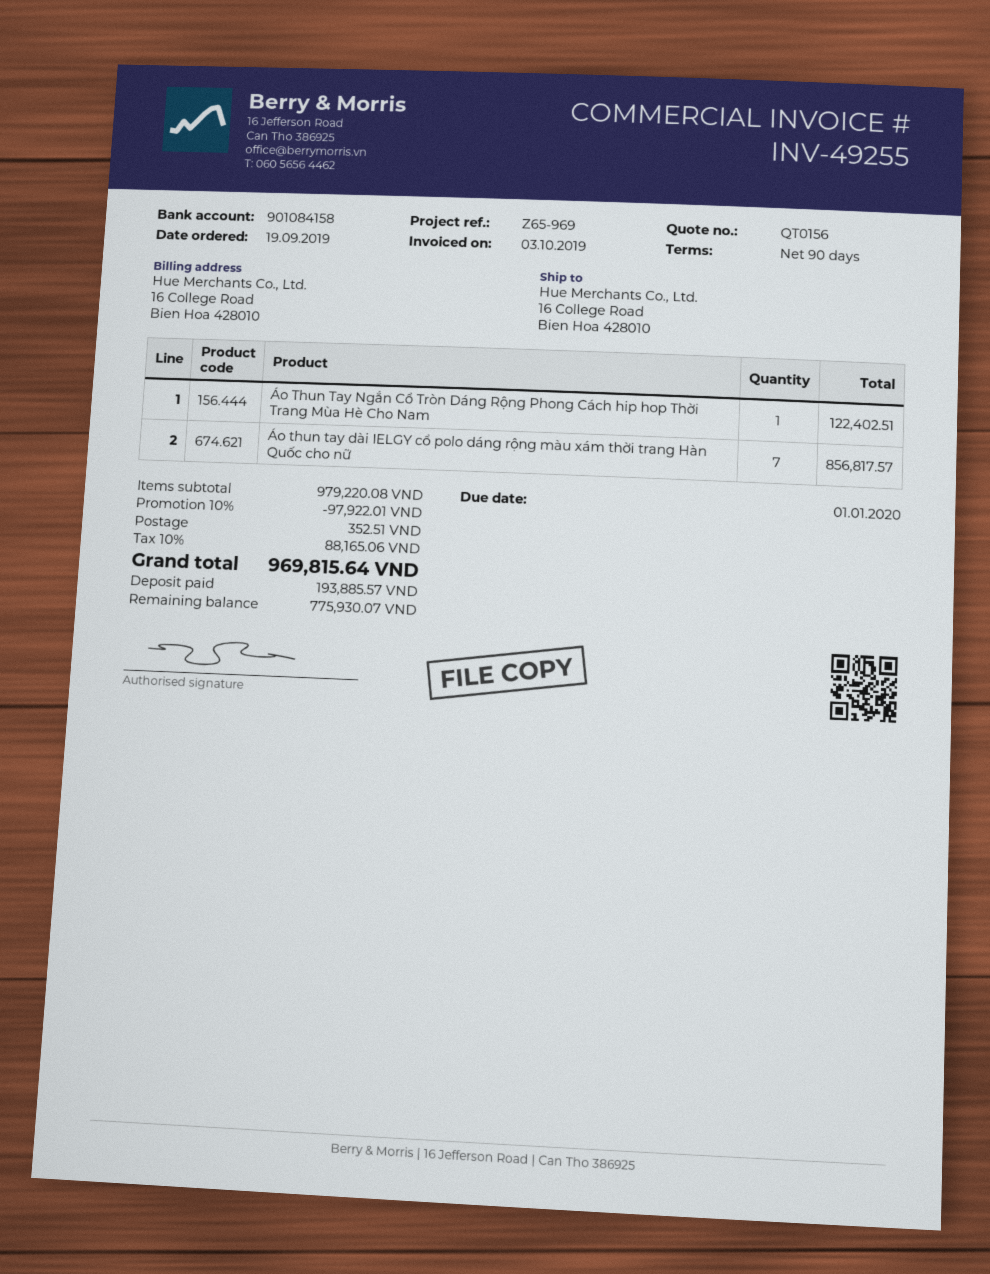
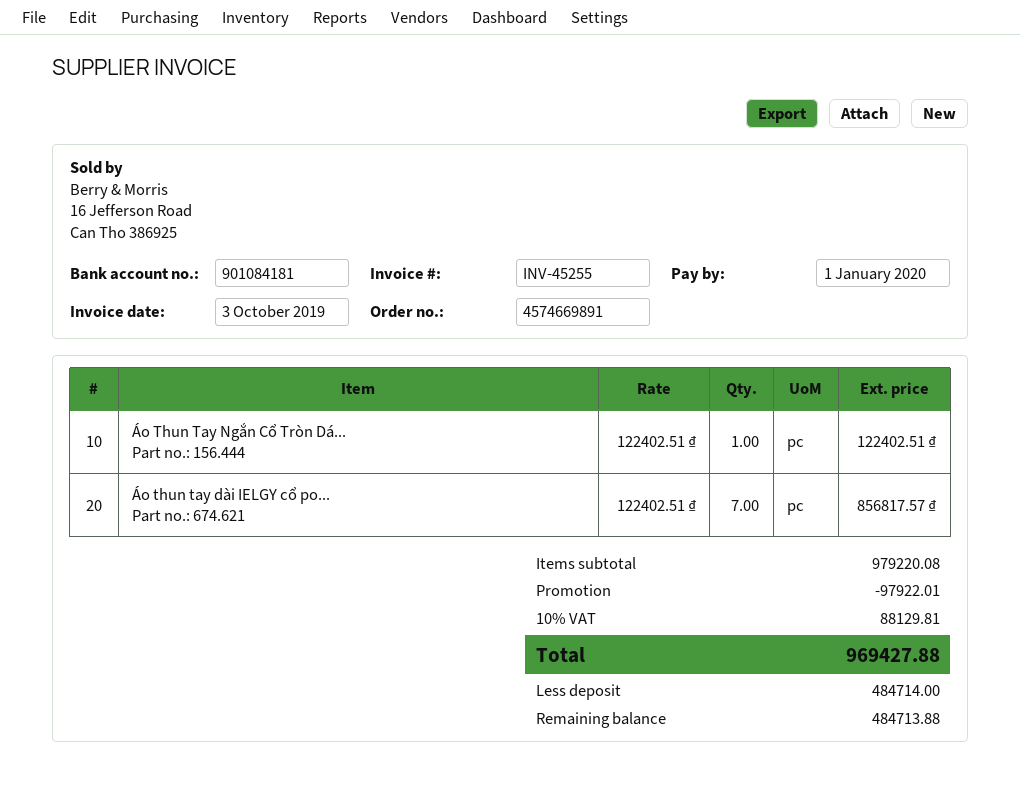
invoice number: INV-49255 -> INV-45255
bank account: 901084158 -> 901084181
shipping: 352.51 -> none
tax: 10% = 88165.06 -> 10% = 88129.81
total: 969815.64 -> 969427.88
deposit: 193885.57 -> 484714.00
balance: 775930.07 -> 484713.88

